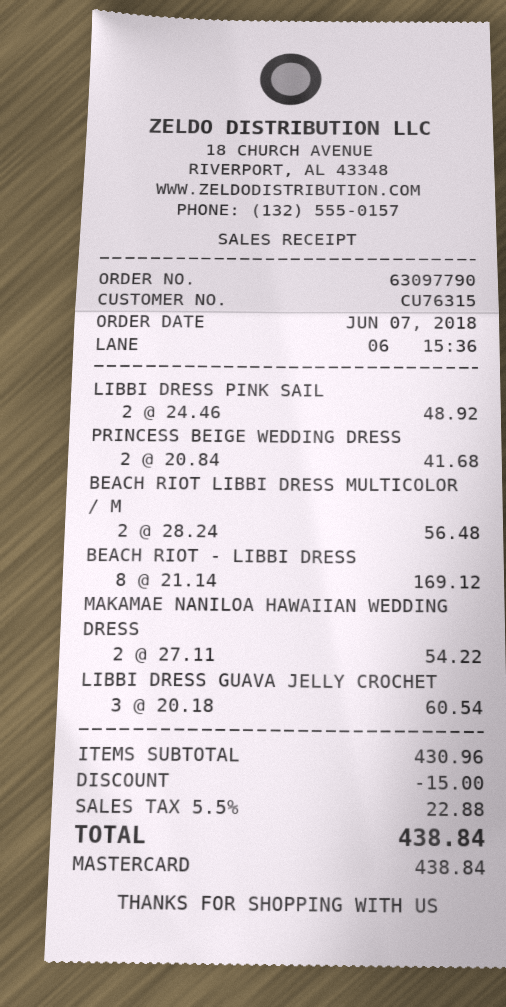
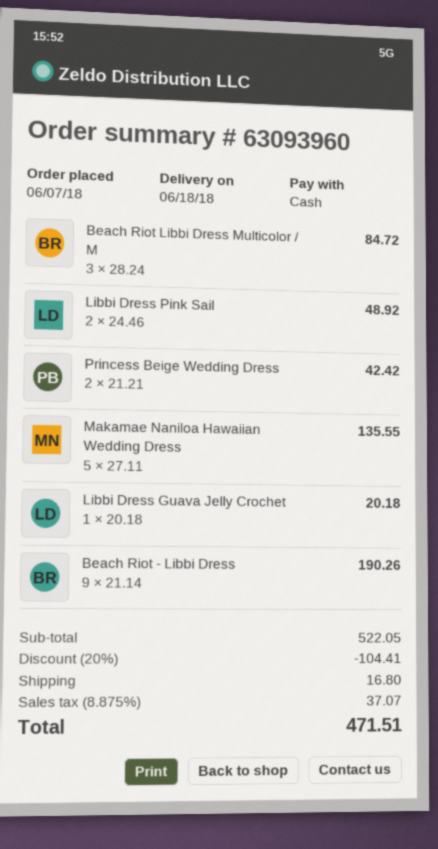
order number: 63097790 -> 63093960
payment method: Mastercard -> cash
PRINCESS BEIGE WEDDING DRESS: 2 x 20.84 = 41.68 -> 2 x 21.21 = 42.42
BEACH RIOT LIBBI DRESS MULTICOLOR / M: 2 x 28.24 = 56.48 -> 3 x 28.24 = 84.72
BEACH RIOT - LIBBI DRESS: 8 x 21.14 = 169.12 -> 9 x 21.14 = 190.26
MAKAMAE NANILOA HAWAIIAN WEDDING DRESS: 2 x 27.11 = 54.22 -> 5 x 27.11 = 135.55
LIBBI DRESS GUAVA JELLY CROCHET: 3 x 20.18 = 60.54 -> 1 x 20.18 = 20.18
subtotal: 430.96 -> 522.05
discount: 15.00 -> 104.41
shipping: none -> 16.80
tax: 5.5% = 22.88 -> 8.875% = 37.07
total: 438.84 -> 471.51

